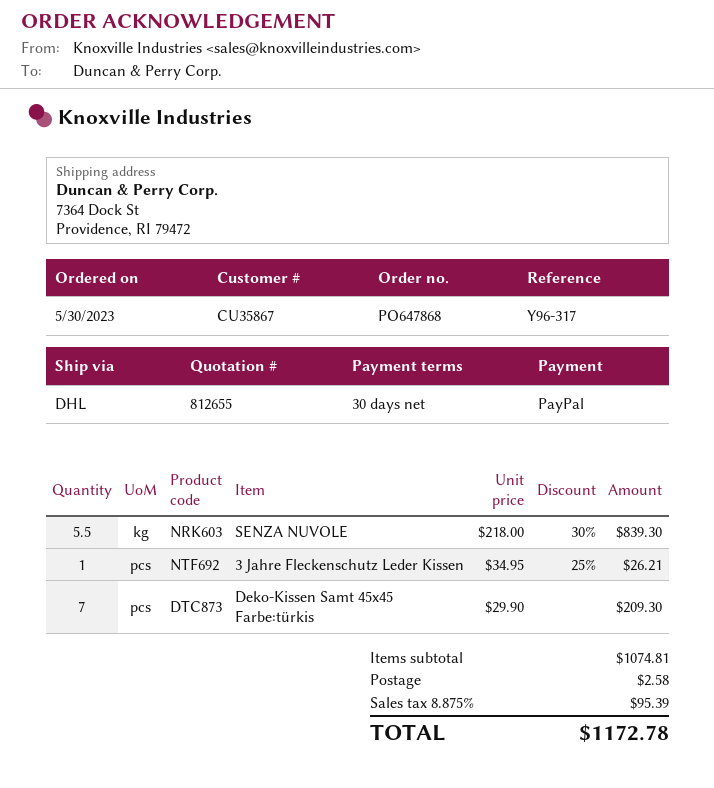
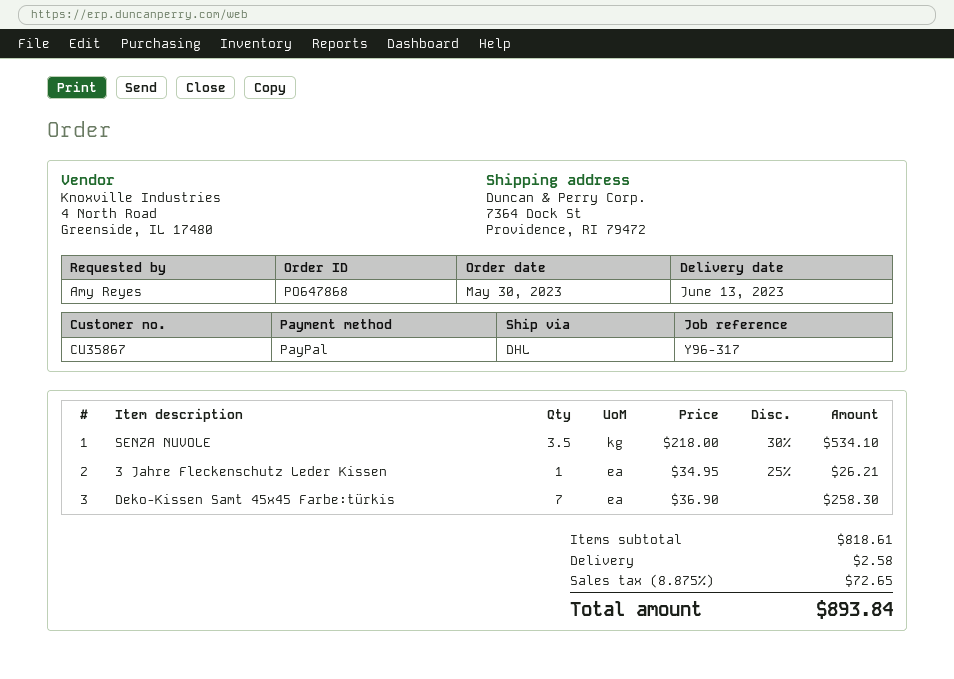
SENZA NUVOLE: 5.5 x 218.00 - 30% = 839.30 -> 3.5 x 218.00 - 30% = 534.10
Deko-Kissen Samt 45x45 Farbe:türkis: 7 x 29.90 = 209.30 -> 7 x 36.90 = 258.30
subtotal: 1074.81 -> 818.61
tax: 8.875% = 95.39 -> 8.875% = 72.65
total: 1172.78 -> 893.84

